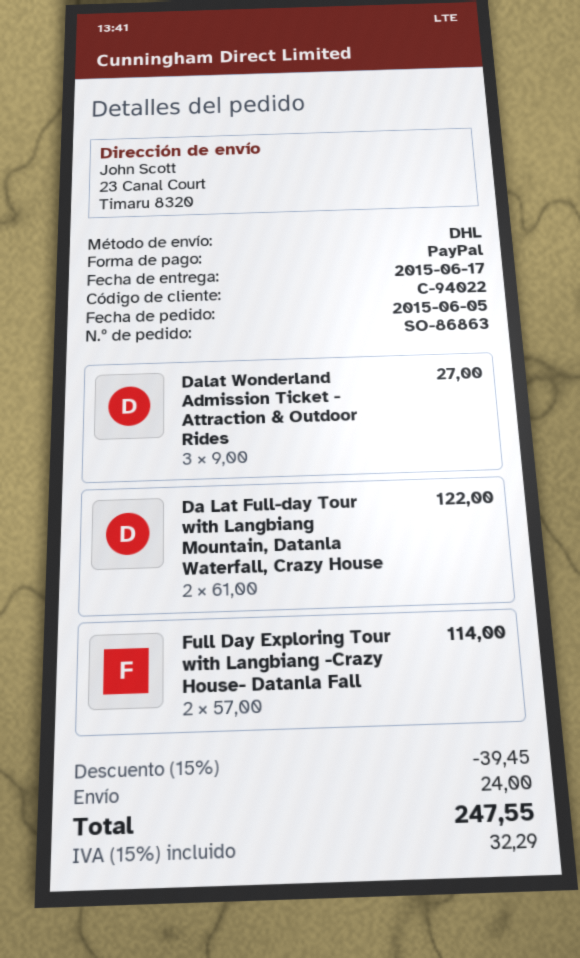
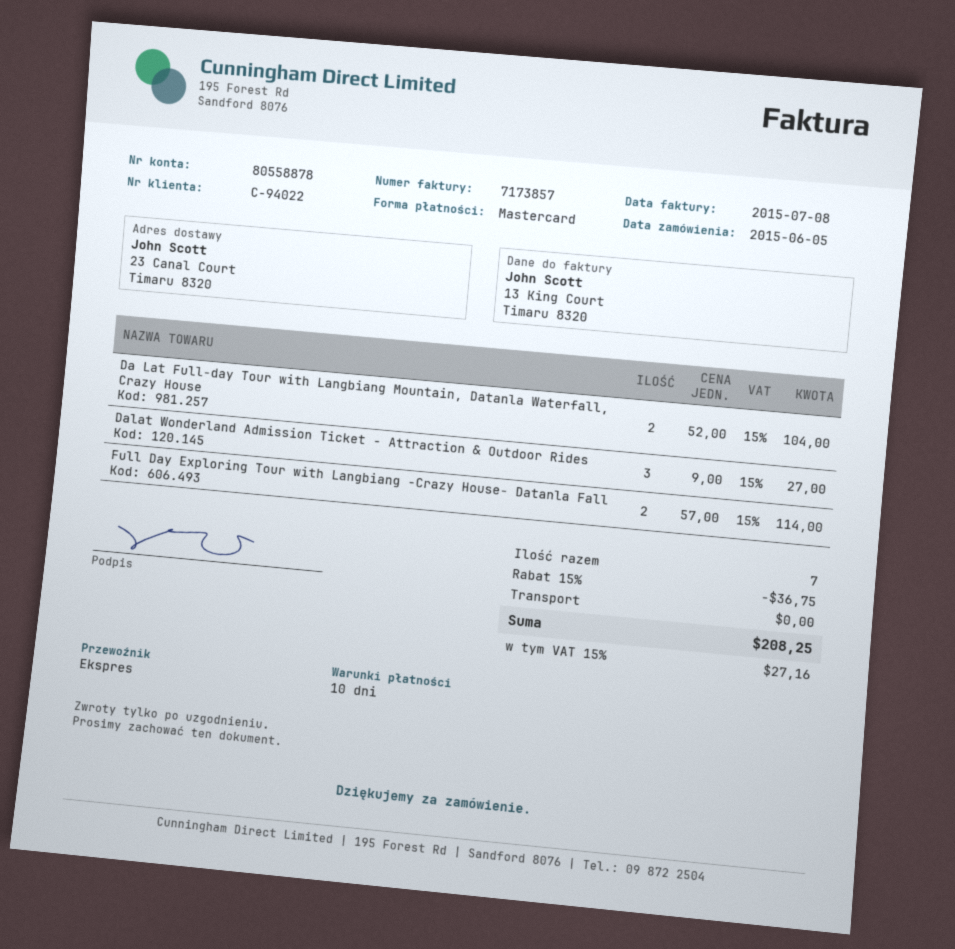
payment method: PayPal -> Mastercard
shipping method: DHL -> express
Da Lat Full-day Tour with Langbiang Mountain, Datanla Waterfall, Crazy House: 2 x 61.00 = 122.00 -> 2 x 52.00 = 104.00
discount: 15% = 39.45 -> 15% = 36.75
shipping: 24.00 -> 0.00
tax: 15% = 32.29 -> 15% = 27.16
total: 247.55 -> 208.25

